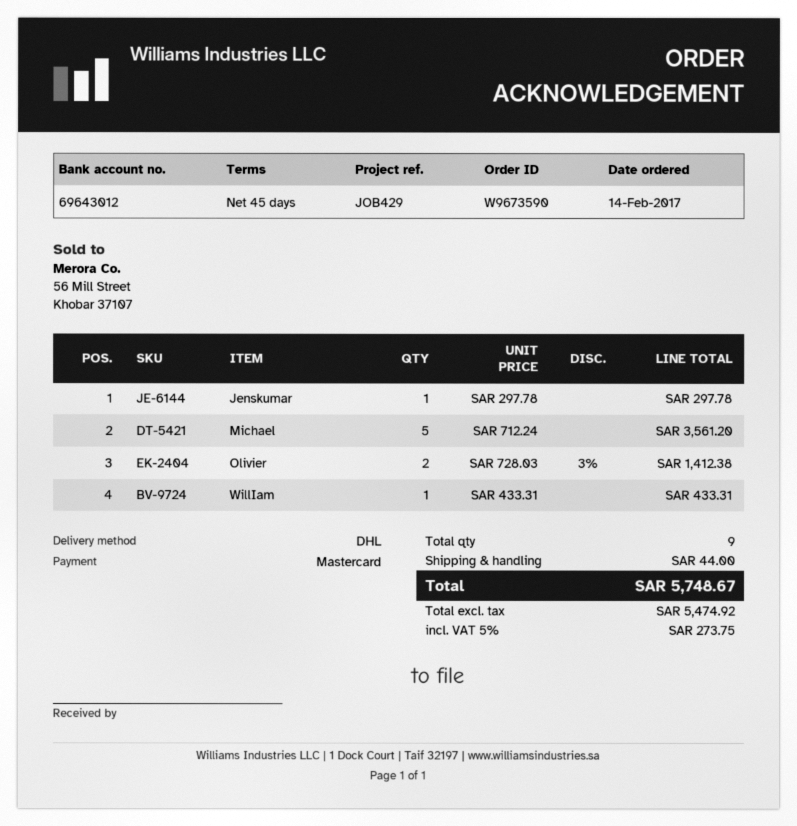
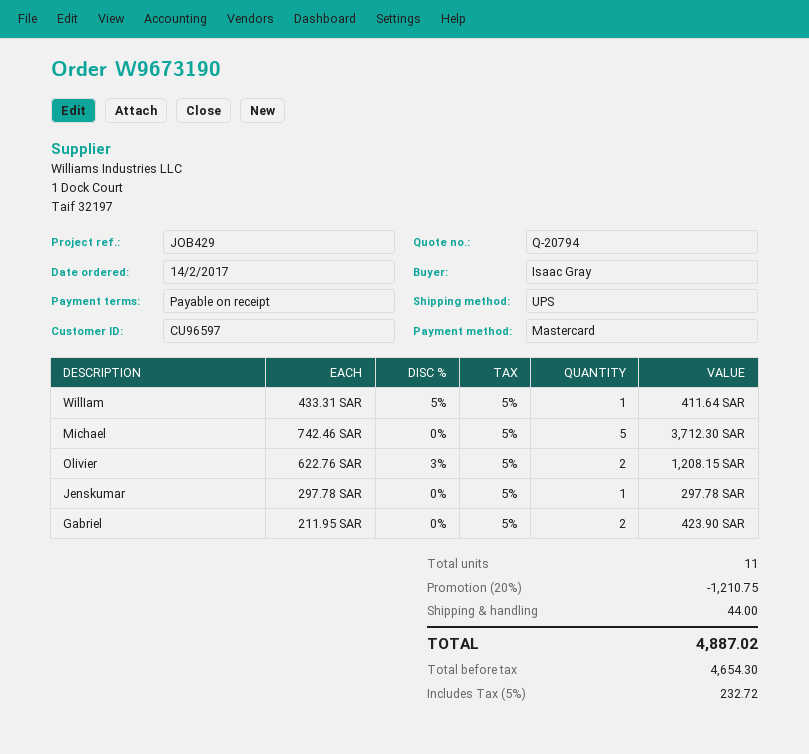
order number: W9673590 -> W9673190
payment terms: 45 days -> on receipt
shipping method: DHL -> UPS
Michael: 5 x 712.24 = 3561.20 -> 5 x 742.46 = 3712.30
Olivier: 2 x 728.03 - 3% = 1412.38 -> 2 x 622.76 - 3% = 1208.15
WillIam: 1 x 433.31 = 433.31 -> 1 x 433.31 - 5% = 411.64
Gabriel: none -> 2 x 211.95 = 423.90
total quantity: 9 -> 11
discount: none -> 20% = 1210.75
net: 5474.92 -> 4654.30
tax: 5% = 273.75 -> 5% = 232.72
total: 5748.67 -> 4887.02

